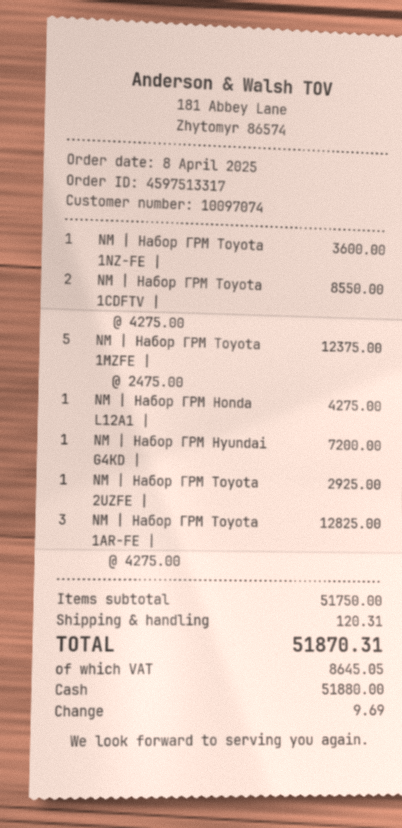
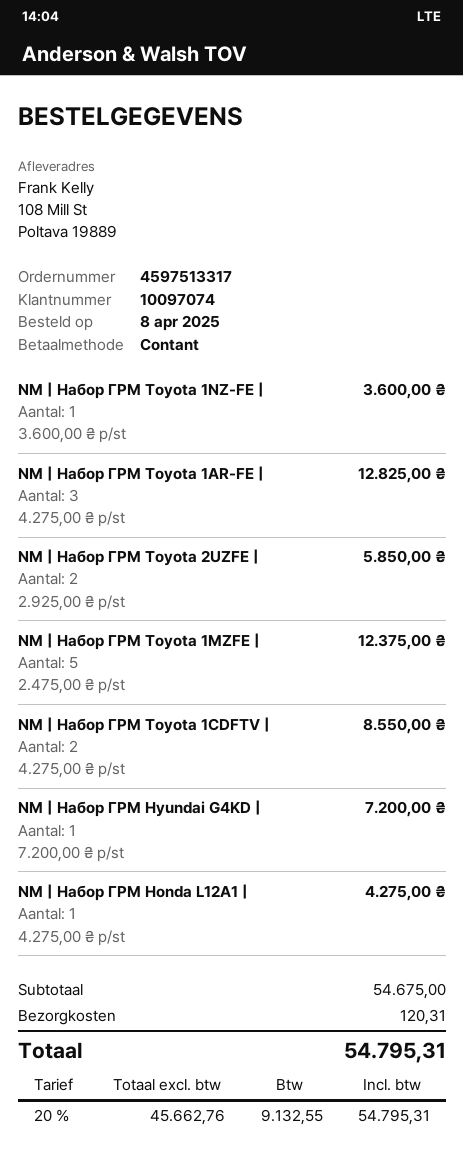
NM | Набор ГРМ Toyota 2UZFE |: 1 x 2925.00 = 2925.00 -> 2 x 2925.00 = 5850.00
subtotal: 51750.00 -> 54675.00
tax: 8645.05 -> 9132.55
total: 51870.31 -> 54795.31

